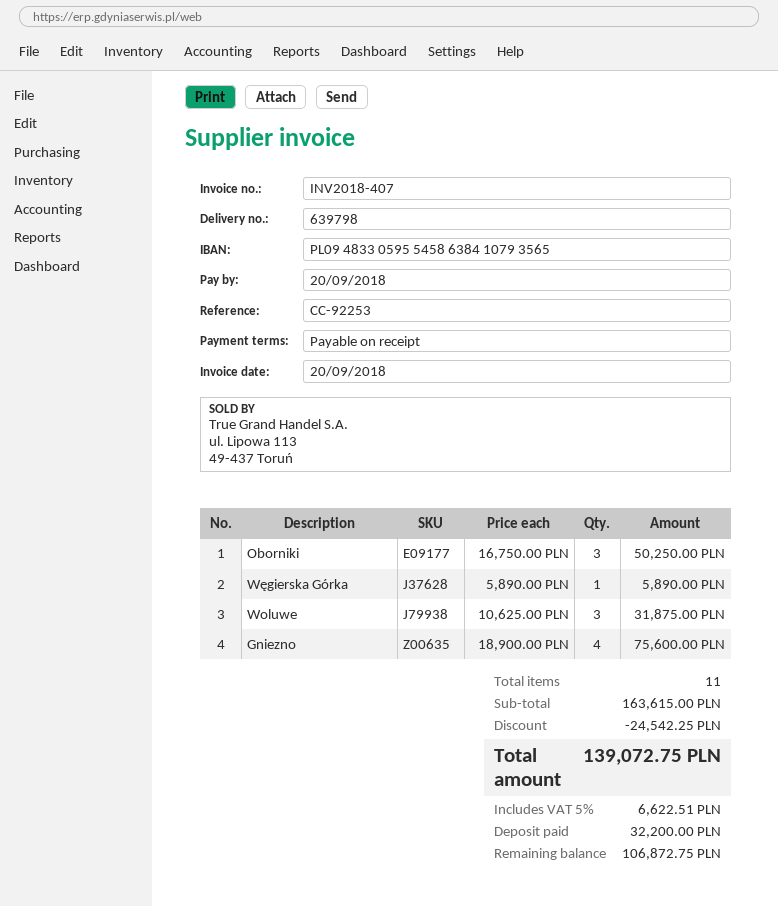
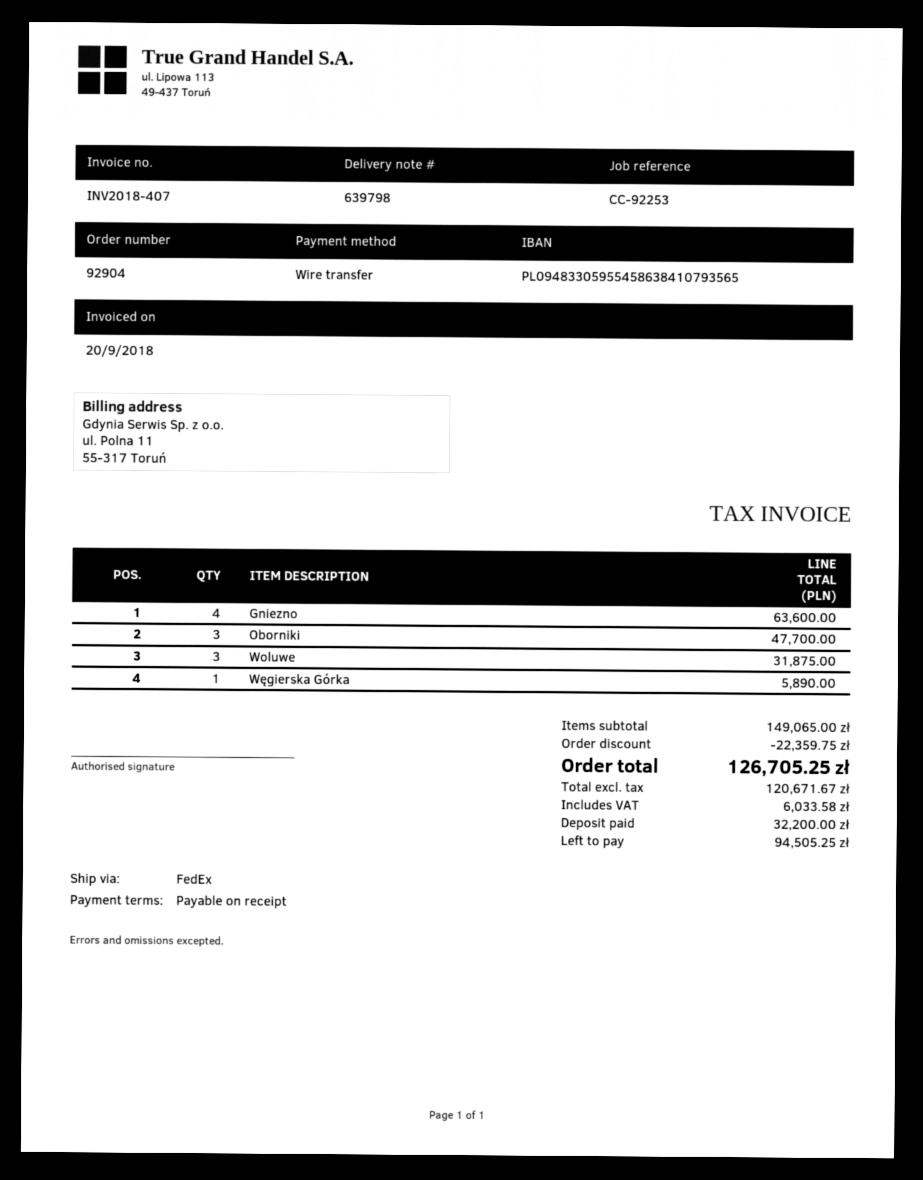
Oborniki: 3 for 50250.00 -> 3 for 47700.00
Gniezno: 4 for 75600.00 -> 4 for 63600.00
subtotal: 163615.00 -> 149065.00
discount: 24542.25 -> 22359.75
tax: 6622.51 -> 6033.58
total: 139072.75 -> 126705.25
balance: 106872.75 -> 94505.25

